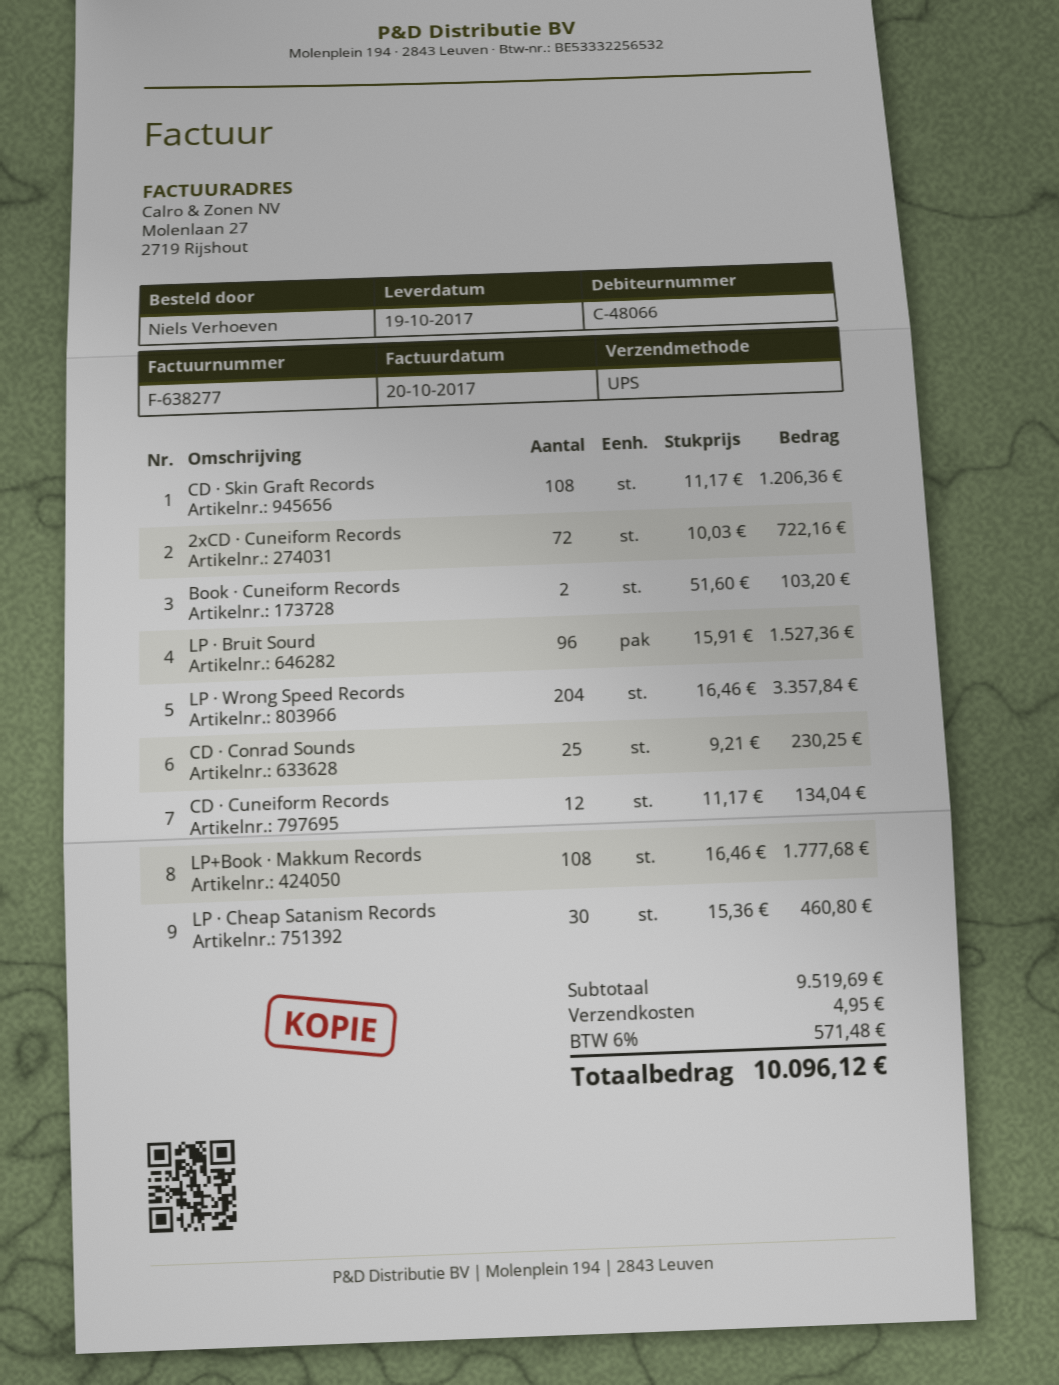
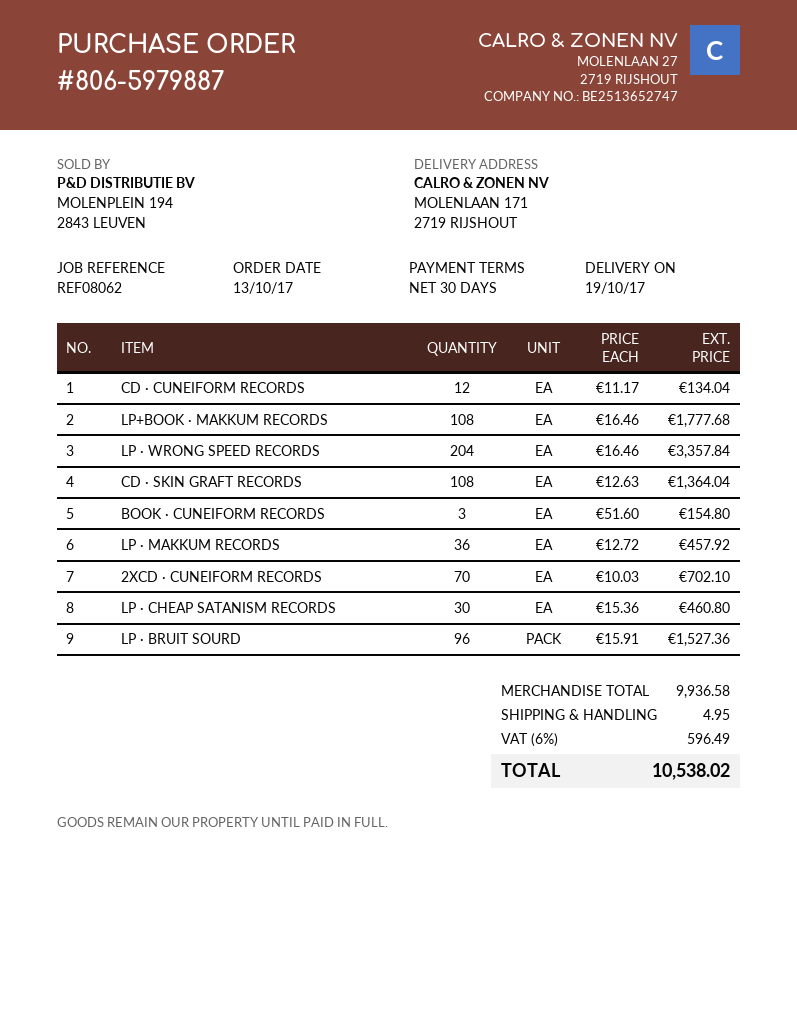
CD · Skin Graft Records: 108 x 11.17 = 1206.36 -> 108 x 12.63 = 1364.04
2xCD · Cuneiform Records: 72 x 10.03 = 722.16 -> 70 x 10.03 = 702.10
Book · Cuneiform Records: 2 x 51.60 = 103.20 -> 3 x 51.60 = 154.80
CD · Conrad Sounds: 25 x 9.21 = 230.25 -> none
LP · MAKKUM RECORDS: none -> 36 x 12.72 = 457.92
subtotal: 9519.69 -> 9936.58
tax: 6% = 571.48 -> 6% = 596.49
total: 10096.12 -> 10538.02

